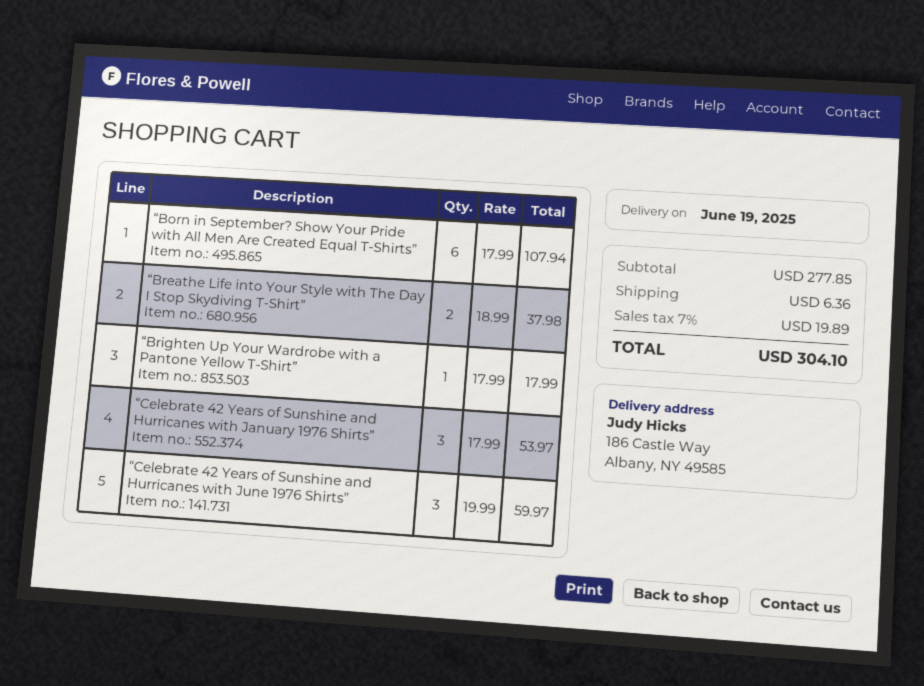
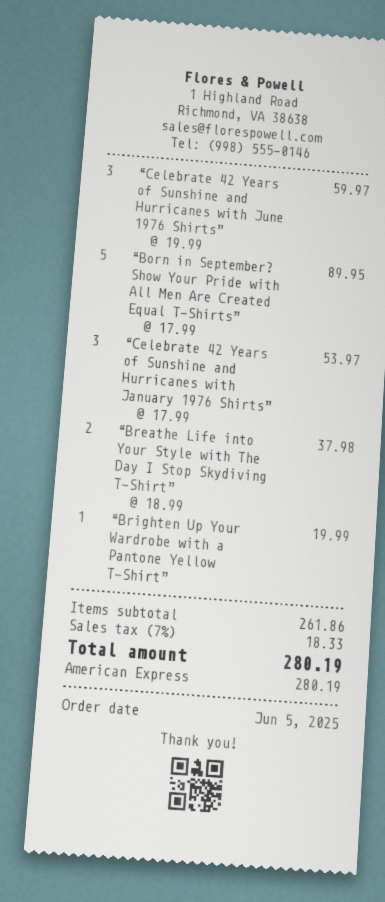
“Born in September? Show Your Pride with All Men Are Created Equal T-Shirts”: 6 x 17.99 = 107.94 -> 5 x 17.99 = 89.95
“Brighten Up Your Wardrobe with a Pantone Yellow T-Shirt”: 1 x 17.99 = 17.99 -> 1 x 19.99 = 19.99
subtotal: 277.85 -> 261.86
shipping: 6.36 -> none
tax: 7% = 19.89 -> 7% = 18.33
total: 304.10 -> 280.19

